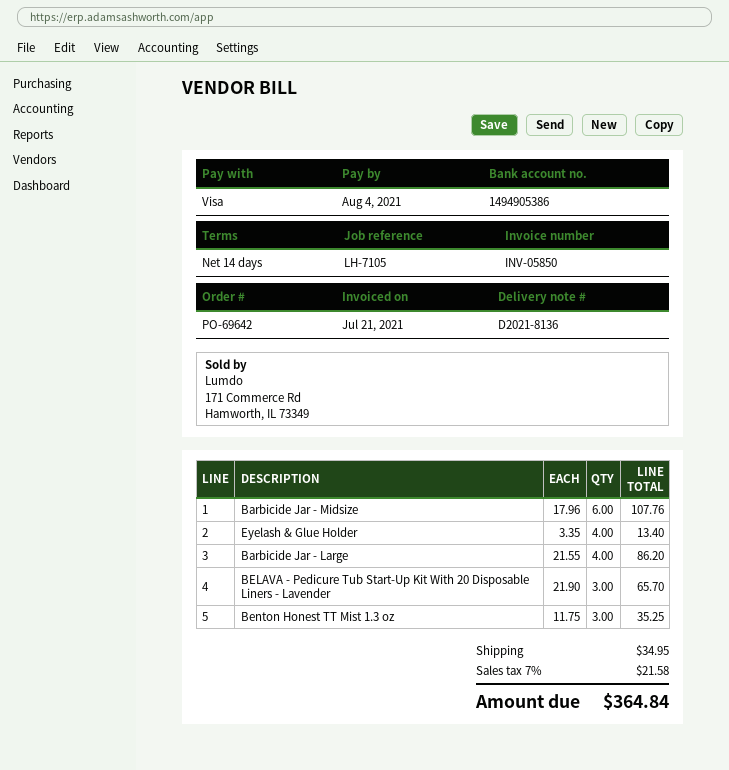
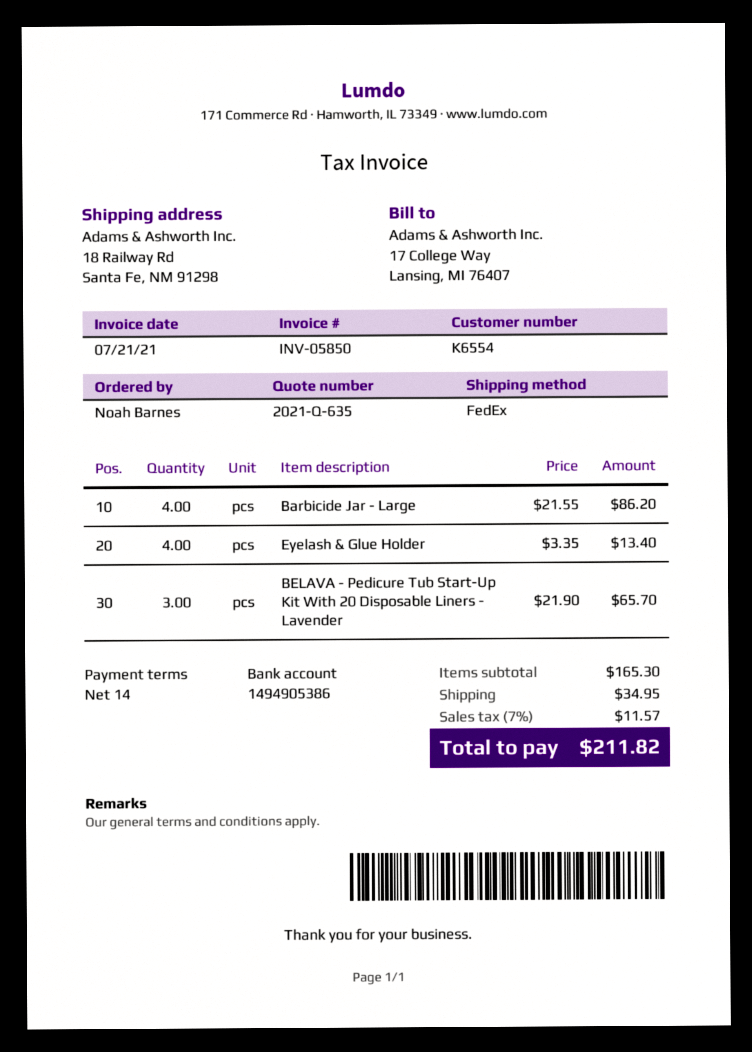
Barbicide Jar - Midsize: 6 x 17.96 = 107.76 -> none
Benton Honest TT Mist 1.3 oz: 3 x 11.75 = 35.25 -> none
tax: 7% = 21.58 -> 7% = 11.57
total: 364.84 -> 211.82

